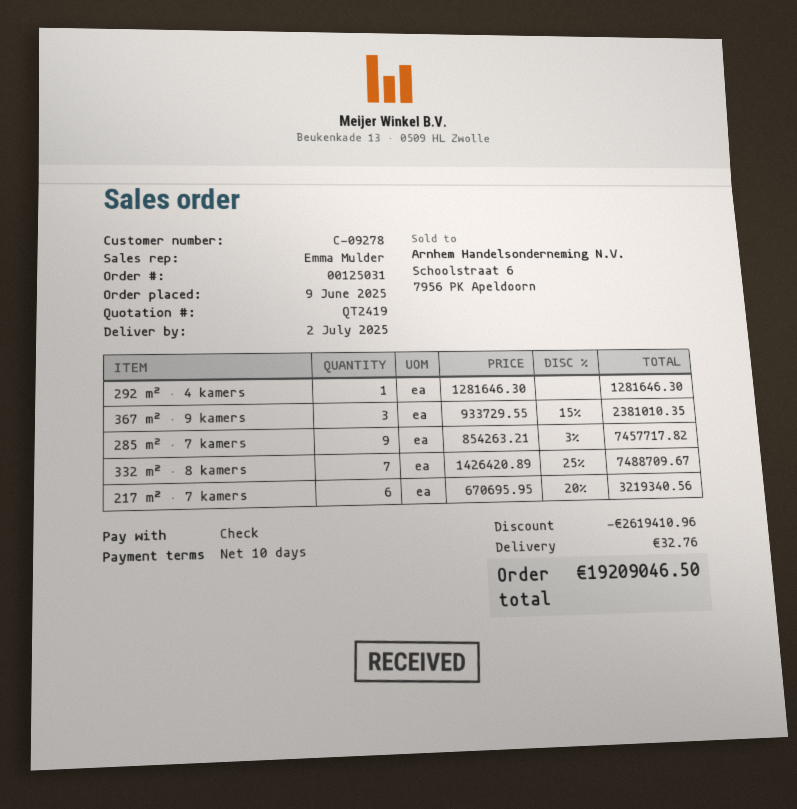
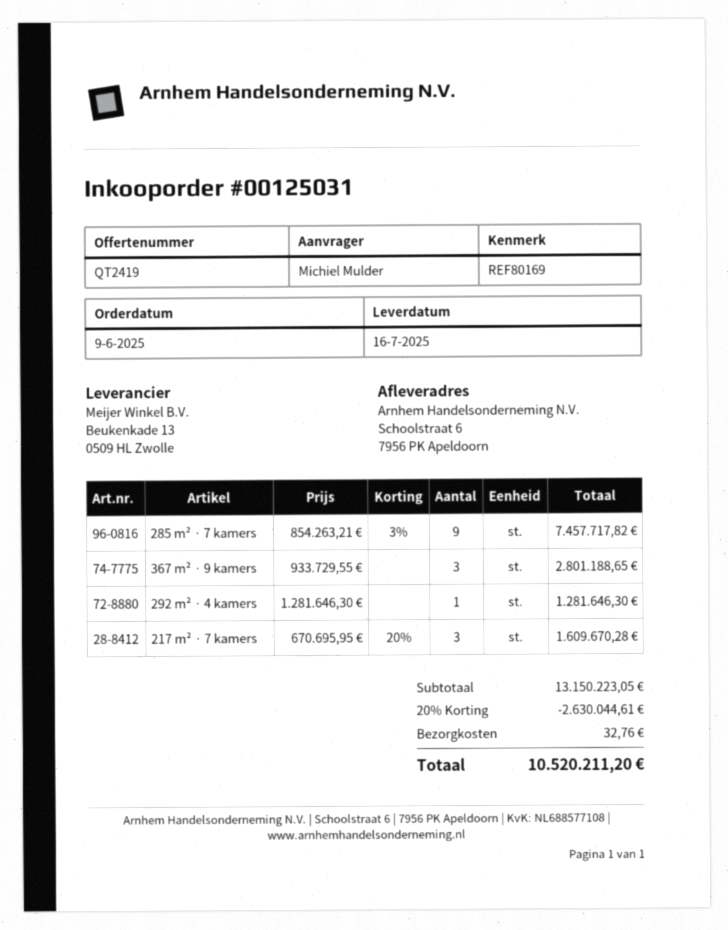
delivery date: 2025-07-02 -> 2025-07-16
367 m² · 9 kamers: 3 x 933729.55 - 15% = 2381010.35 -> 3 x 933729.55 = 2801188.65
332 m² · 8 kamers: 7 x 1426420.89 - 25% = 7488709.67 -> none
217 m² · 7 kamers: 6 x 670695.95 - 20% = 3219340.56 -> 3 x 670695.95 - 20% = 1609670.28
discount: 2619410.96 -> 2630044.61
total: 19209046.50 -> 10520211.20

